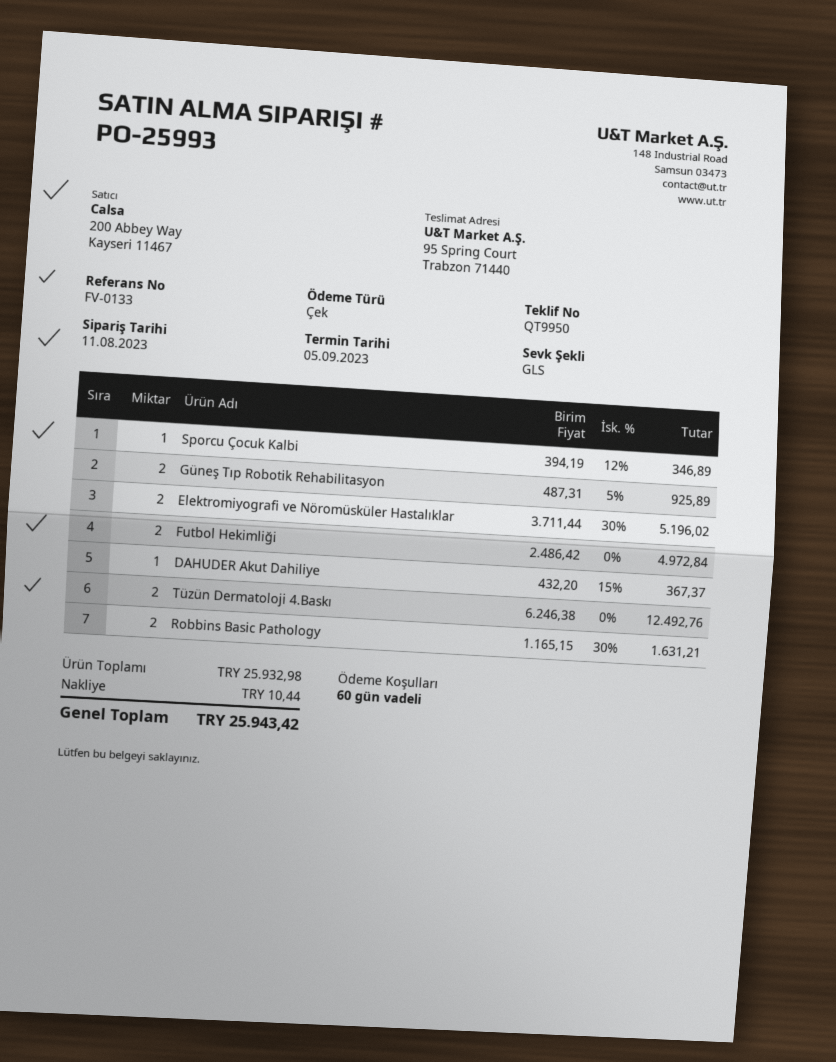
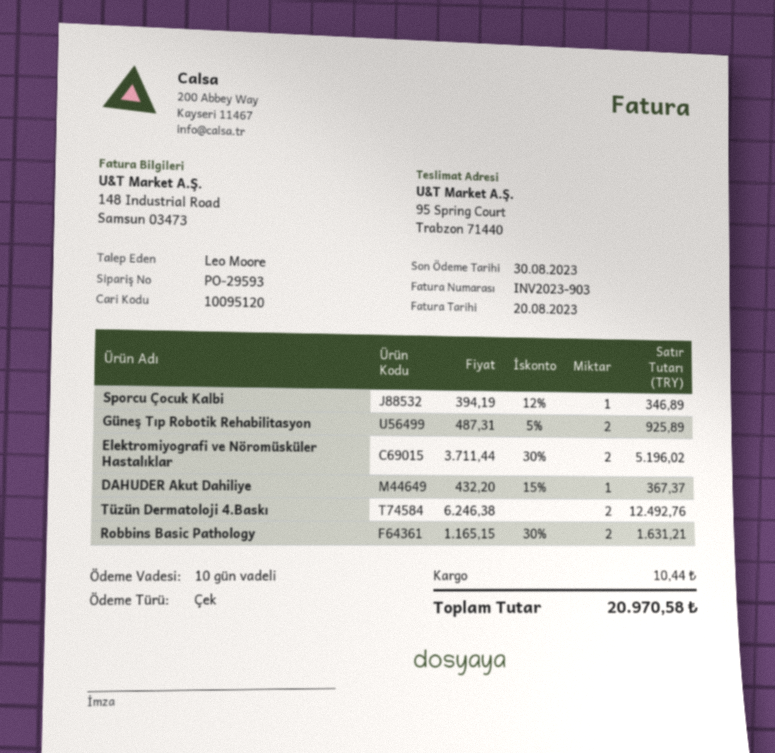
order number: PO-25993 -> PO-29593
payment terms: 60 days -> 10 days
Futbol Hekimliği: 2 x 2486.42 = 4972.84 -> none
total: 25943.42 -> 20970.58

